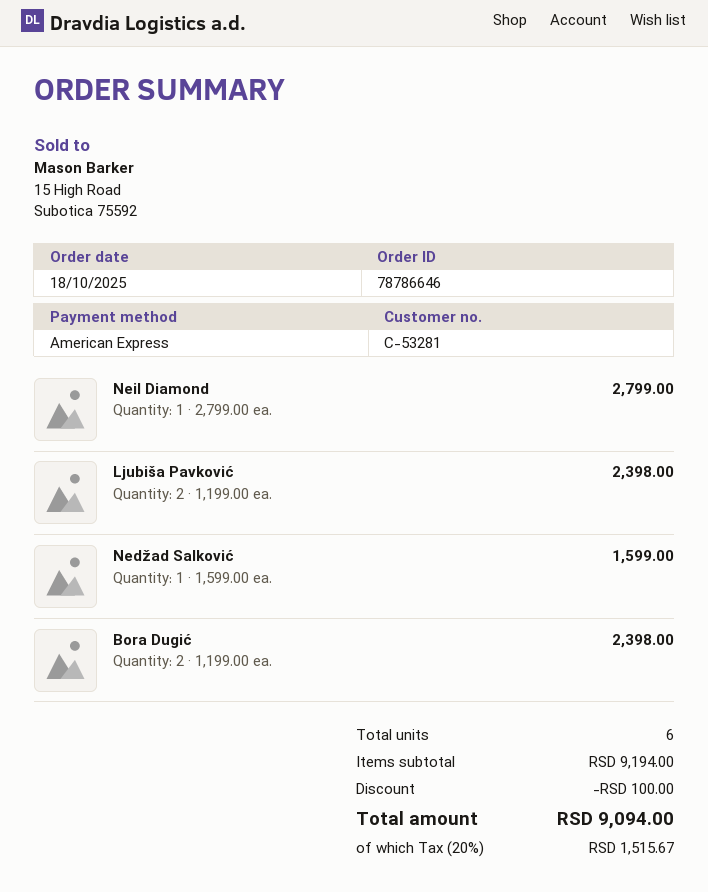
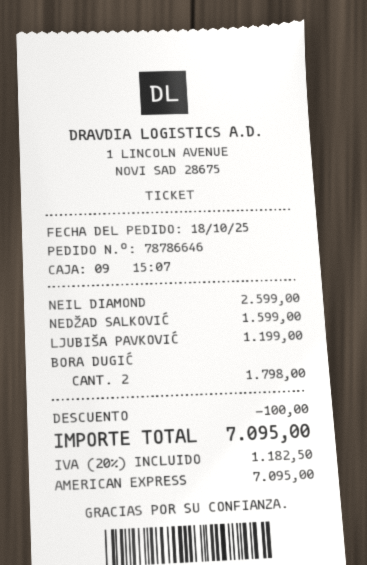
Neil Diamond: 1 for 2799.00 -> 1 for 2599.00
Ljubiša Pavković: 2 for 2398.00 -> 1 for 1199.00
Bora Dugić: 2 for 2398.00 -> 2 for 1798.00
tax: 20% = 1515.67 -> 20% = 1182.50
total: 9094.00 -> 7095.00

